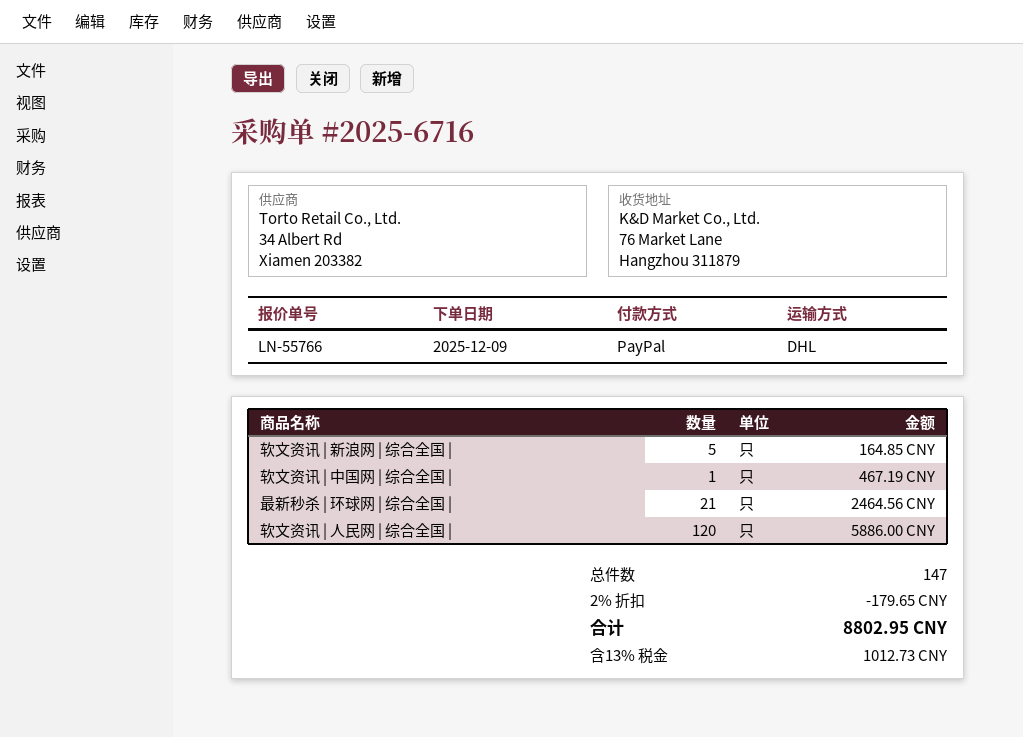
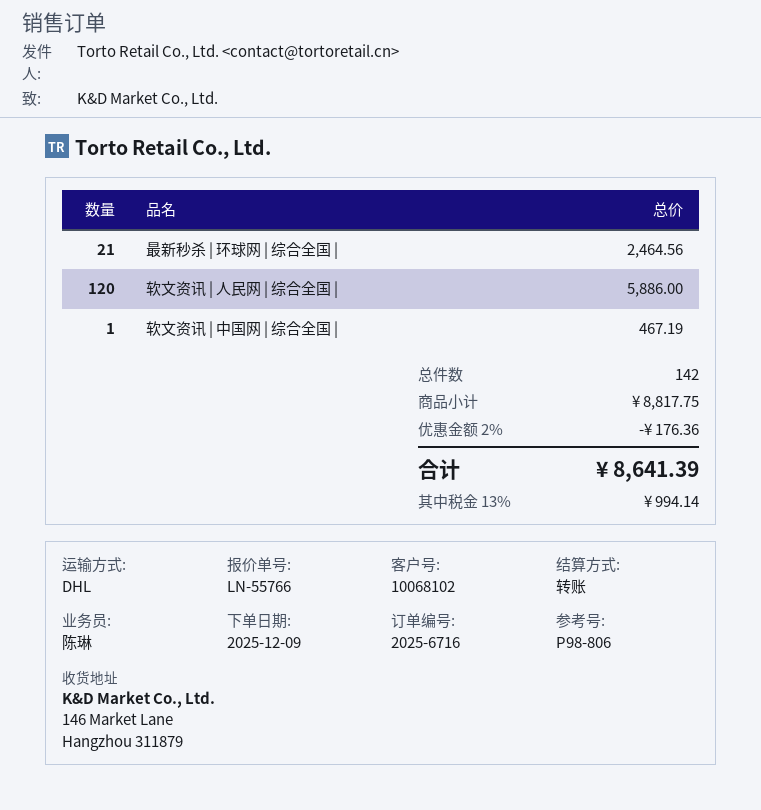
payment method: PayPal -> bank transfer
ship to: 76 Market Lane, Hangzhou 311879 -> 146 Market Lane, Hangzhou 311879
软文资讯 | 新浪网 | 综合全国 |: 5 for 164.85 -> none
total quantity: 147 -> 142
discount: 2% = 179.65 -> 2% = 176.36
tax: 13% = 1012.73 -> 13% = 994.14
total: 8802.95 -> 8641.39

